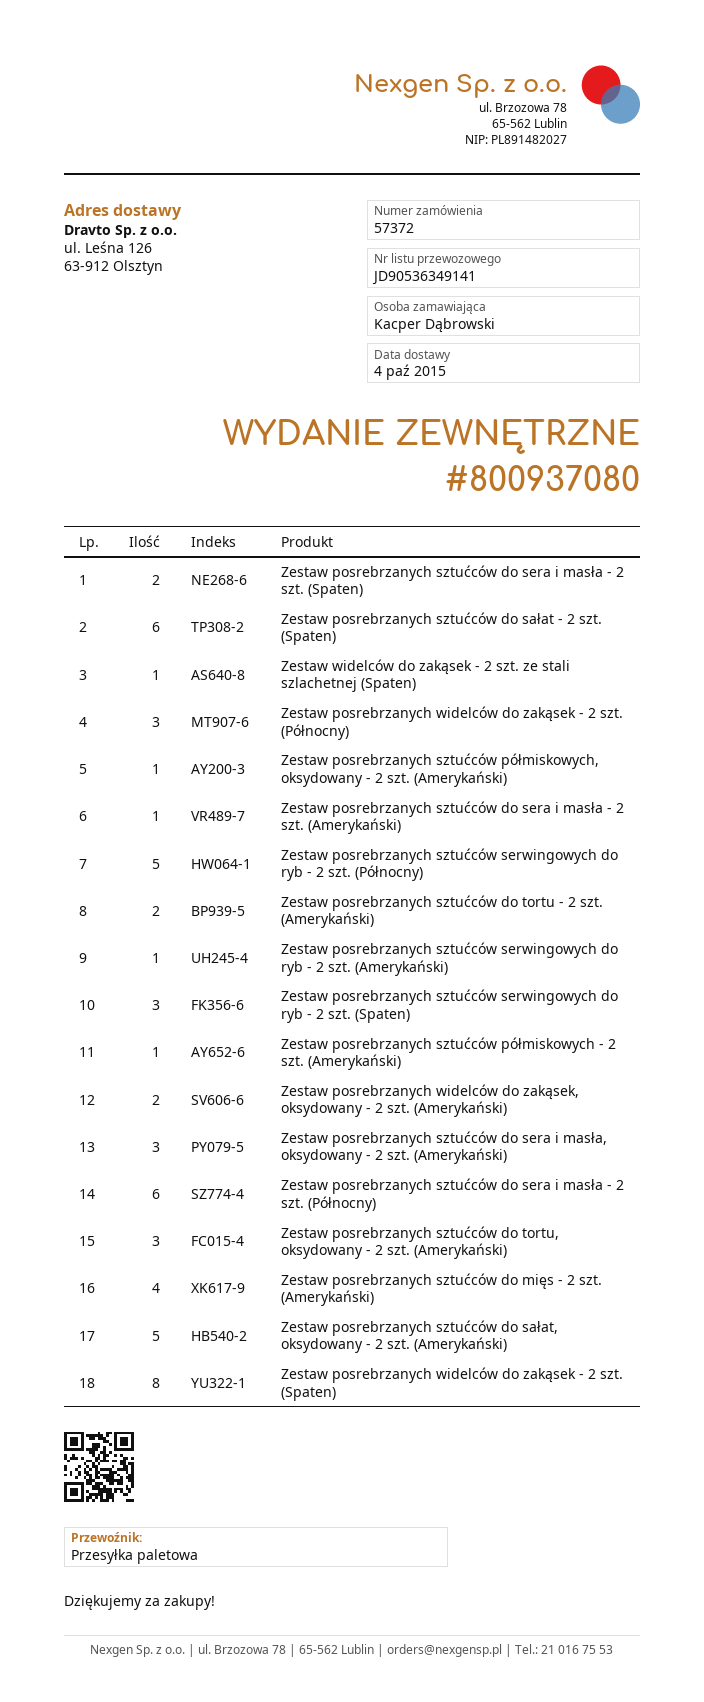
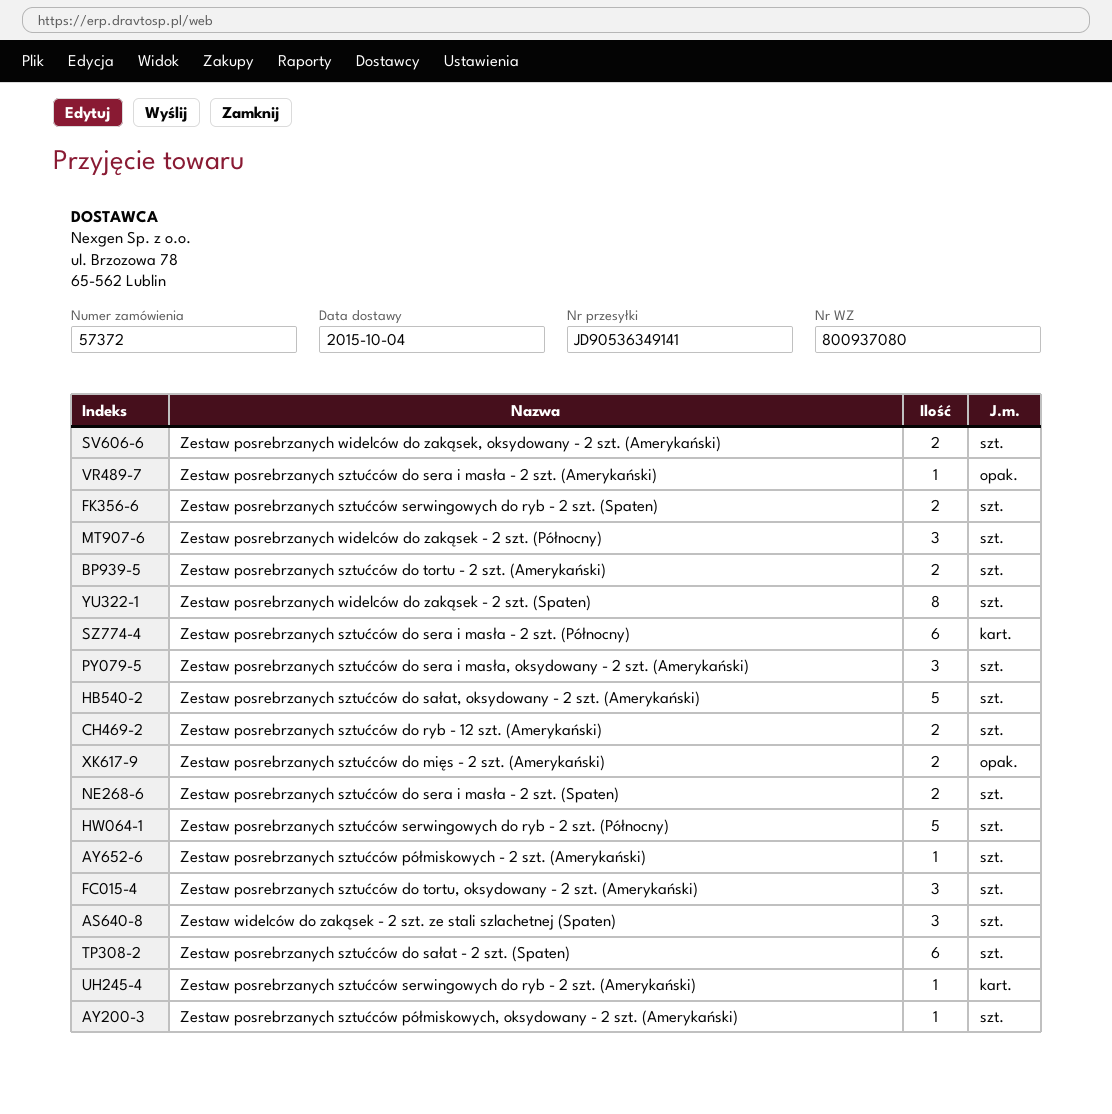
Zestaw widelców do zakąsek - 2 szt. ze stali szlachetnej (Spaten): 1 -> 3
Zestaw posrebrzanych sztućców serwingowych do ryb - 2 szt. (Spaten): 3 -> 2
Zestaw posrebrzanych sztućców do mięs - 2 szt. (Amerykański): 4 -> 2
Zestaw posrebrzanych sztućców do ryb - 12 szt. (Amerykański): none -> 2

